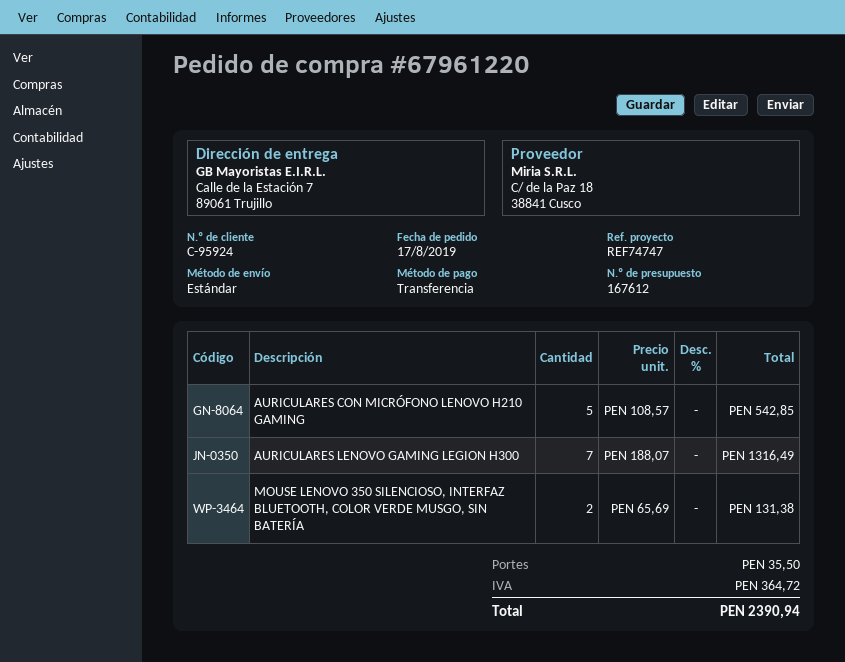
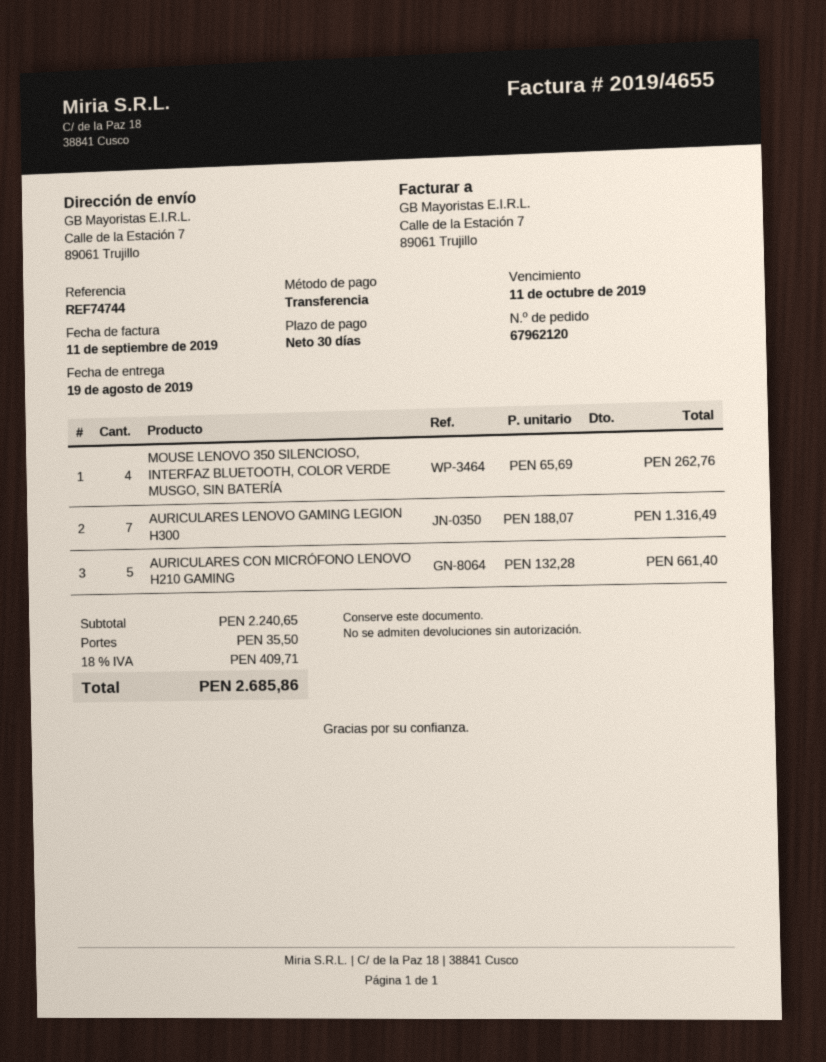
order number: 67961220 -> 67962120
reference: REF74747 -> REF74744
AURICULARES CON MICRÓFONO LENOVO H210 GAMING: 5 x 108.57 = 542.85 -> 5 x 132.28 = 661.40
MOUSE LENOVO 350 SILENCIOSO, INTERFAZ BLUETOOTH, COLOR VERDE MUSGO, SIN BATERÍA: 2 x 65.69 = 131.38 -> 4 x 65.69 = 262.76
tax: 364.72 -> 409.71
total: 2390.94 -> 2685.86

